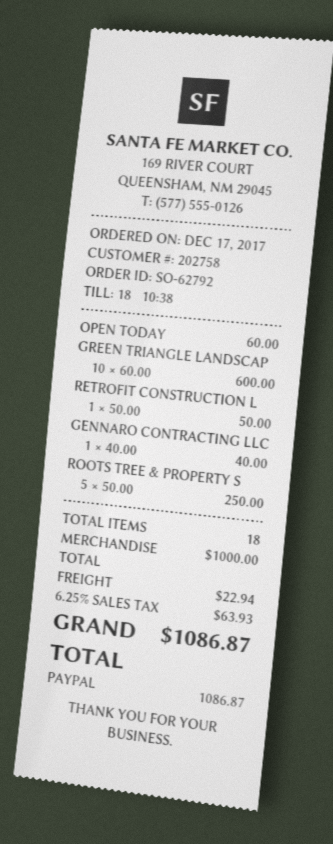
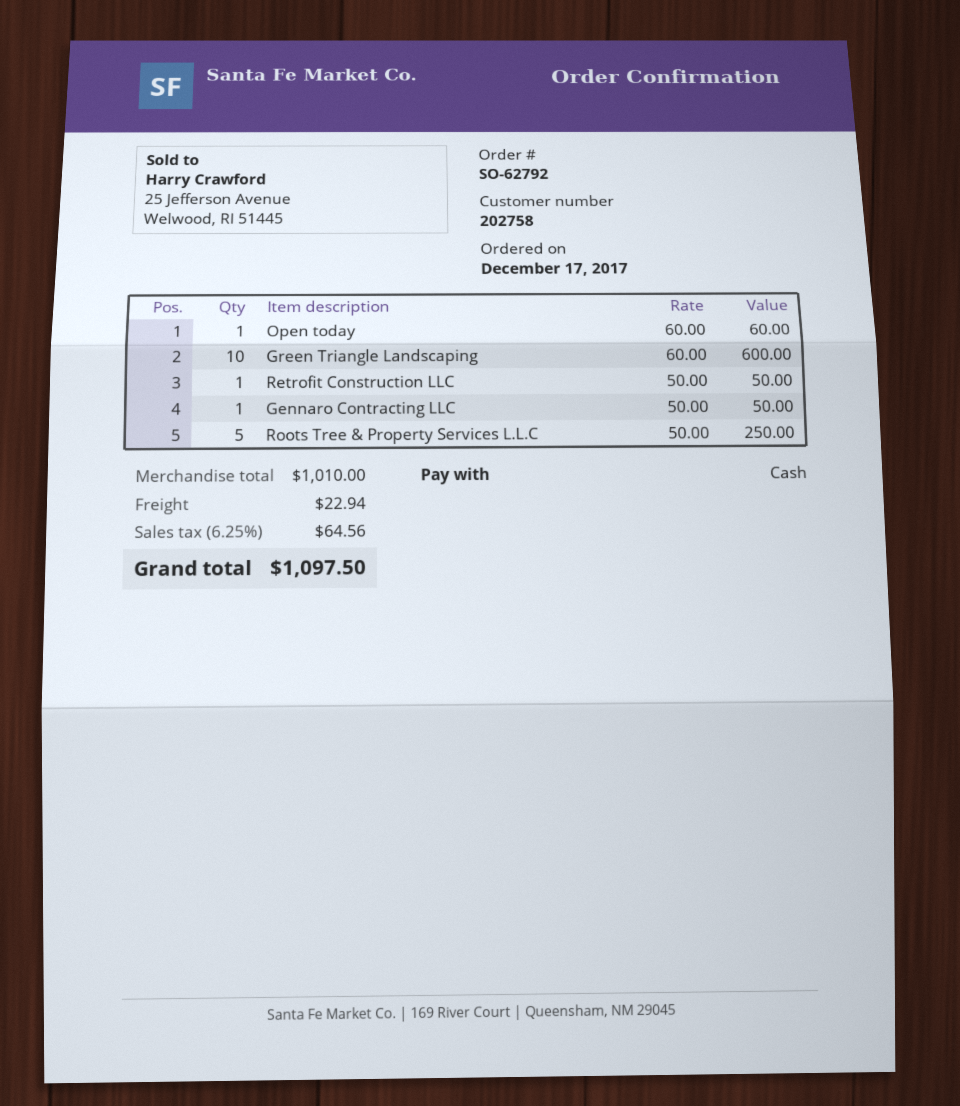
payment method: PayPal -> cash
GENNARO CONTRACTING LLC: 1 x 40.00 = 40.00 -> 1 x 50.00 = 50.00
subtotal: 1000.00 -> 1010.00
tax: 6.25% = 63.93 -> 6.25% = 64.56
total: 1086.87 -> 1097.50

